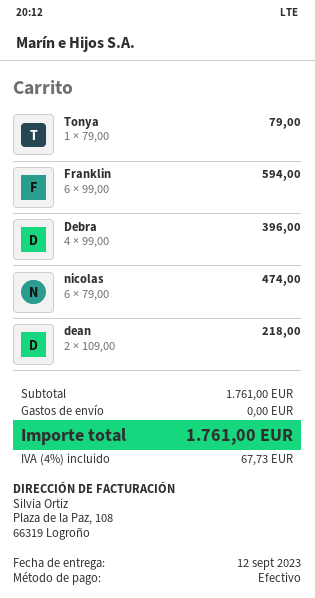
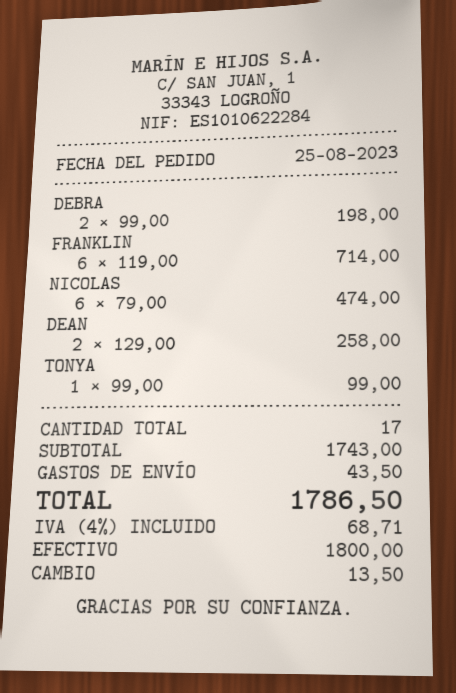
Tonya: 1 x 79.00 = 79.00 -> 1 x 99.00 = 99.00
Franklin: 6 x 99.00 = 594.00 -> 6 x 119.00 = 714.00
Debra: 4 x 99.00 = 396.00 -> 2 x 99.00 = 198.00
dean: 2 x 109.00 = 218.00 -> 2 x 129.00 = 258.00
subtotal: 1761.00 -> 1743.00
shipping: 0.00 -> 43.50
tax: 4% = 67.73 -> 4% = 68.71
total: 1761.00 -> 1786.50

